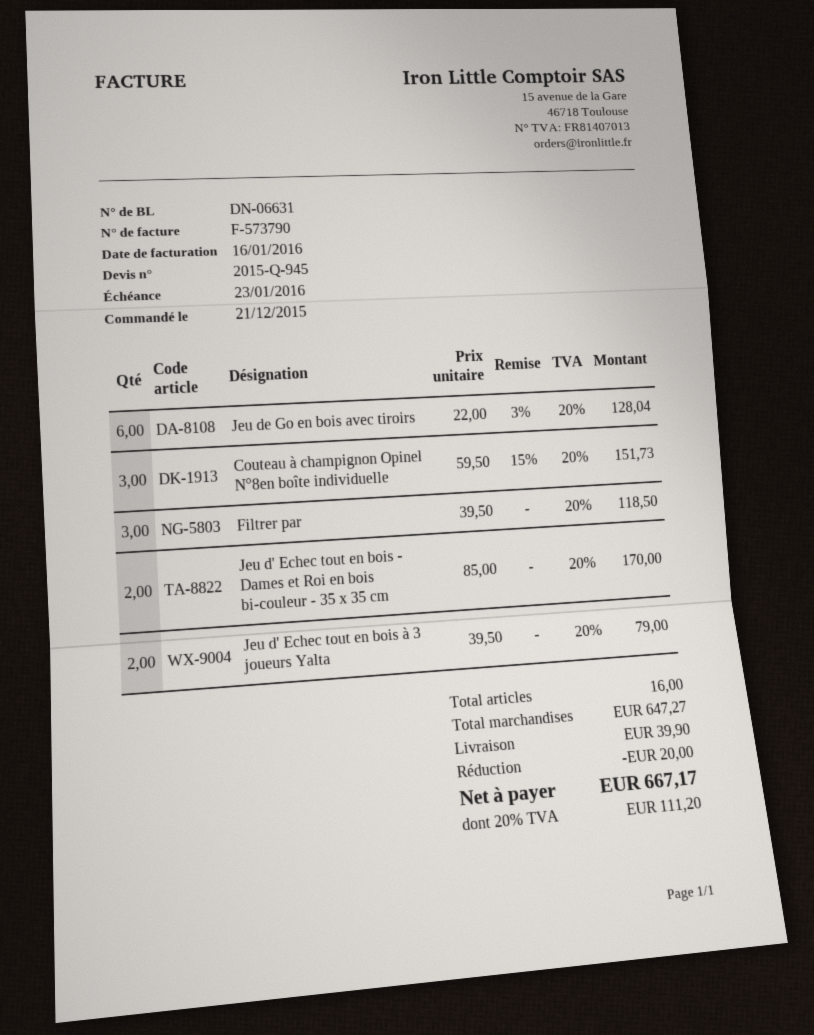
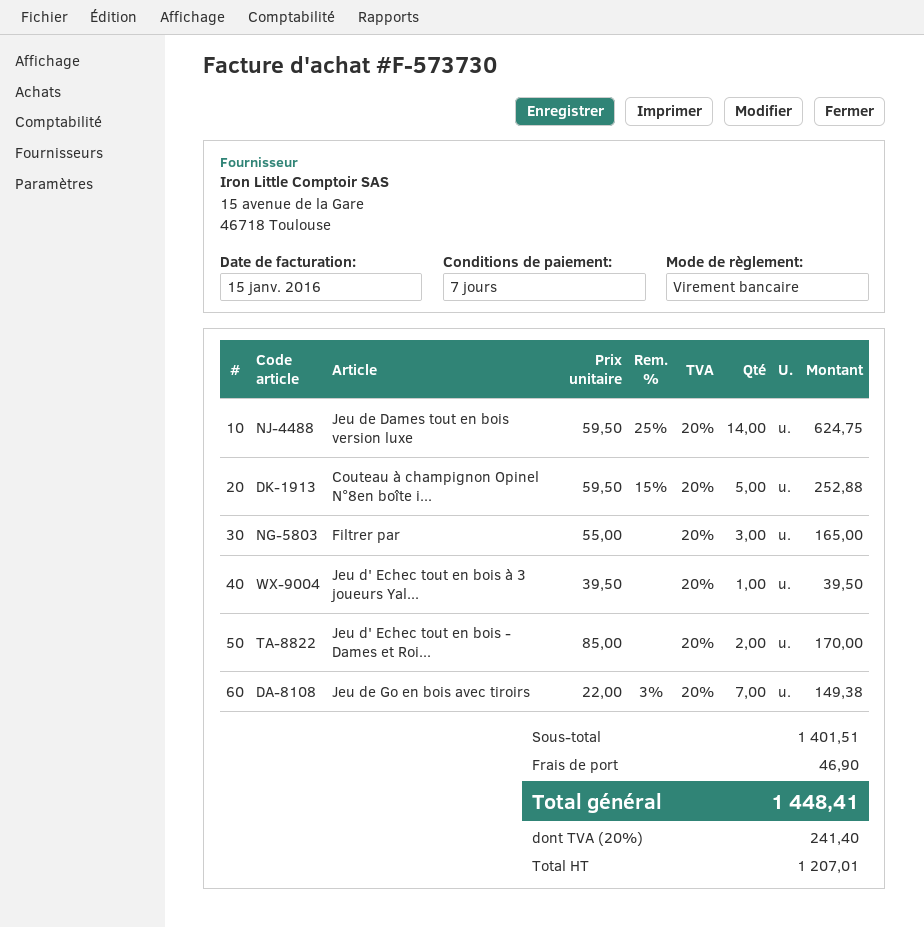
invoice number: F-573790 -> F-573730
invoice date: 2016-01-16 -> 2016-01-15
Jeu de Go en bois avec tiroirs: 6 x 22.00 - 3% = 128.04 -> 7 x 22.00 - 3% = 149.38
Couteau à champignon Opinel N°8en boîte individuelle: 3 x 59.50 - 15% = 151.73 -> 5 x 59.50 - 15% = 252.88
Filtrer par: 3 x 39.50 = 118.50 -> 3 x 55.00 = 165.00
Jeu d' Echec tout en bois à 3 joueurs Yalta: 2 x 39.50 = 79.00 -> 1 x 39.50 = 39.50
Jeu de Dames tout en bois version luxe: none -> 14 x 59.50 - 25% = 624.75
subtotal: 647.27 -> 1401.51
discount: 20.00 -> none
shipping: 39.90 -> 46.90
tax: 20% = 111.20 -> 20% = 241.40
total: 667.17 -> 1448.41

